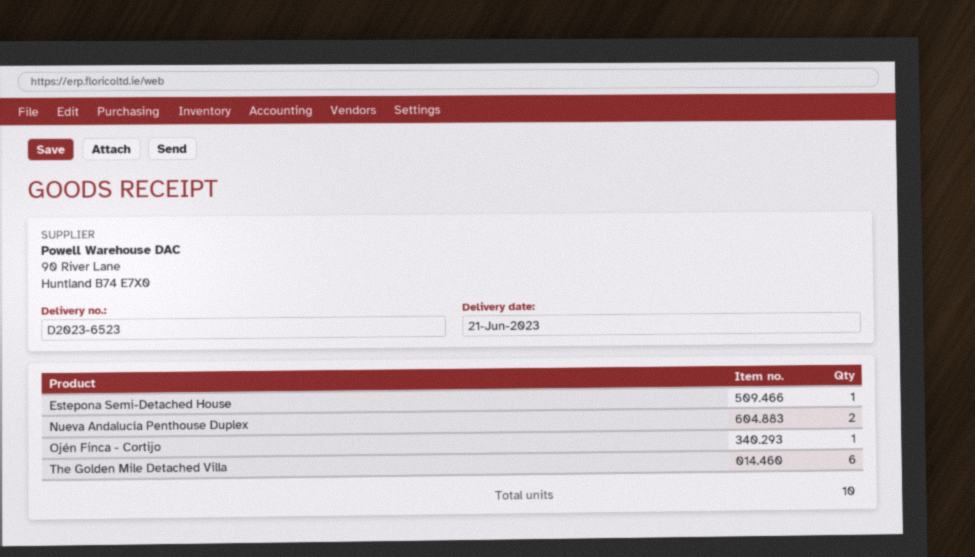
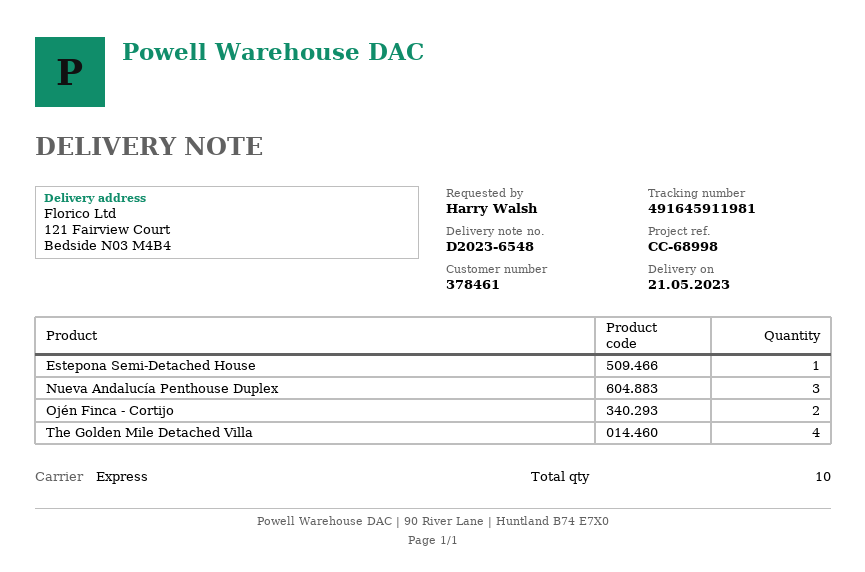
delivery note number: D2023-6523 -> D2023-6548
delivery date: 2023-06-21 -> 2023-05-21
Nueva Andalucía Penthouse Duplex: 2 -> 3
Ojén Finca - Cortijo: 1 -> 2
The Golden Mile Detached Villa: 6 -> 4

